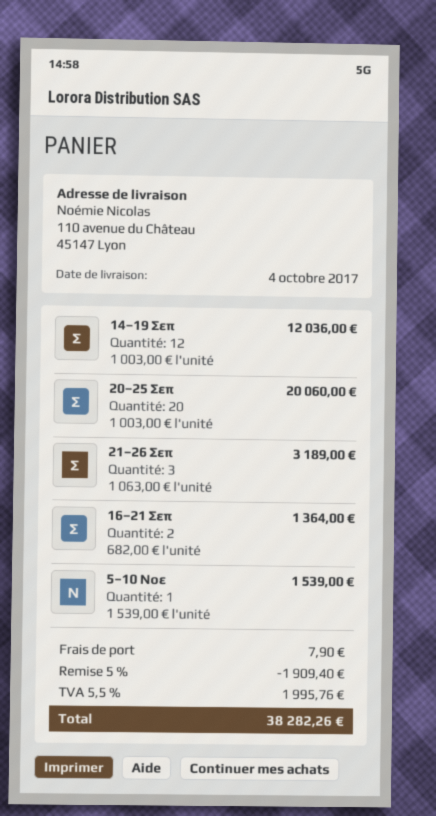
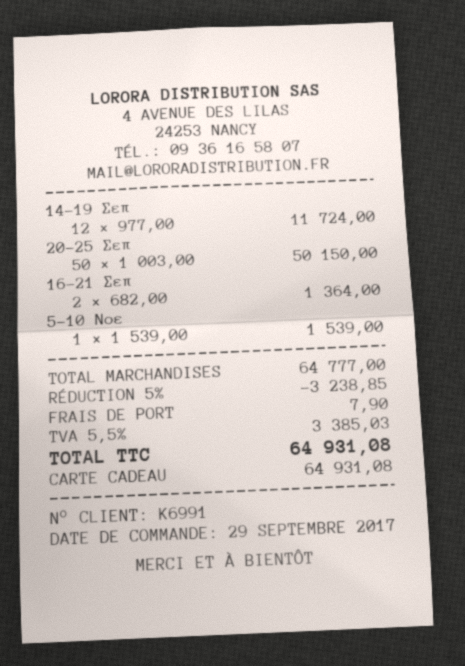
14–19 Σεπ: 12 x 1003.00 = 12036.00 -> 12 x 977.00 = 11724.00
20–25 Σεπ: 20 x 1003.00 = 20060.00 -> 50 x 1003.00 = 50150.00
21–26 Σεπ: 3 x 1063.00 = 3189.00 -> none
discount: 5% = 1909.40 -> 5% = 3238.85
tax: 5.5% = 1995.76 -> 5.5% = 3385.03
total: 38282.26 -> 64931.08

